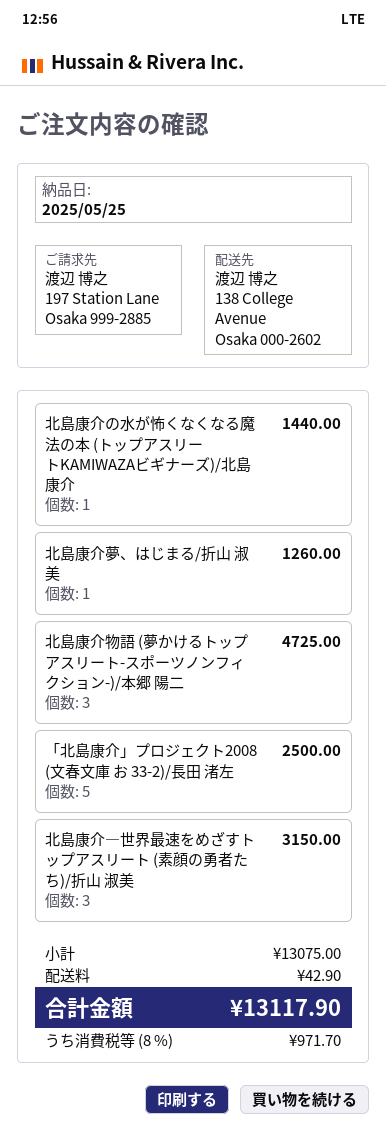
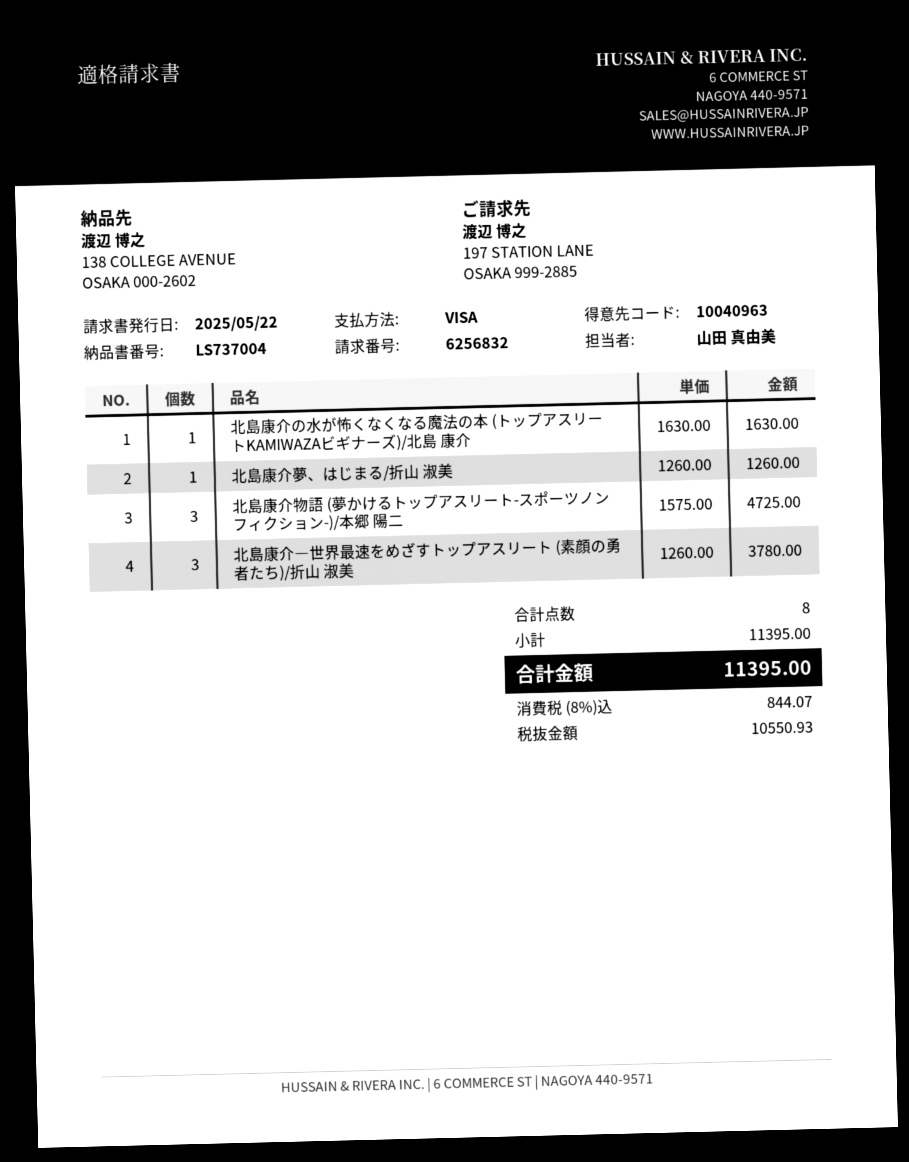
北島康介の水が怖くなくなる魔法の本 (トップアスリートKAMIWAZAビギナーズ)/北島 康介: 1 for 1440.00 -> 1 for 1630.00
「北島康介」プロジェクト2008 (文春文庫 お 33-2)/長田 渚左: 5 for 2500.00 -> none
北島康介―世界最速をめざすトップアスリート (素顔の勇者たち)/折山 淑美: 3 for 3150.00 -> 3 for 3780.00
subtotal: 13075.00 -> 11395.00
shipping: 42.90 -> none
tax: 8% = 971.70 -> 8% = 844.07
total: 13117.90 -> 11395.00

